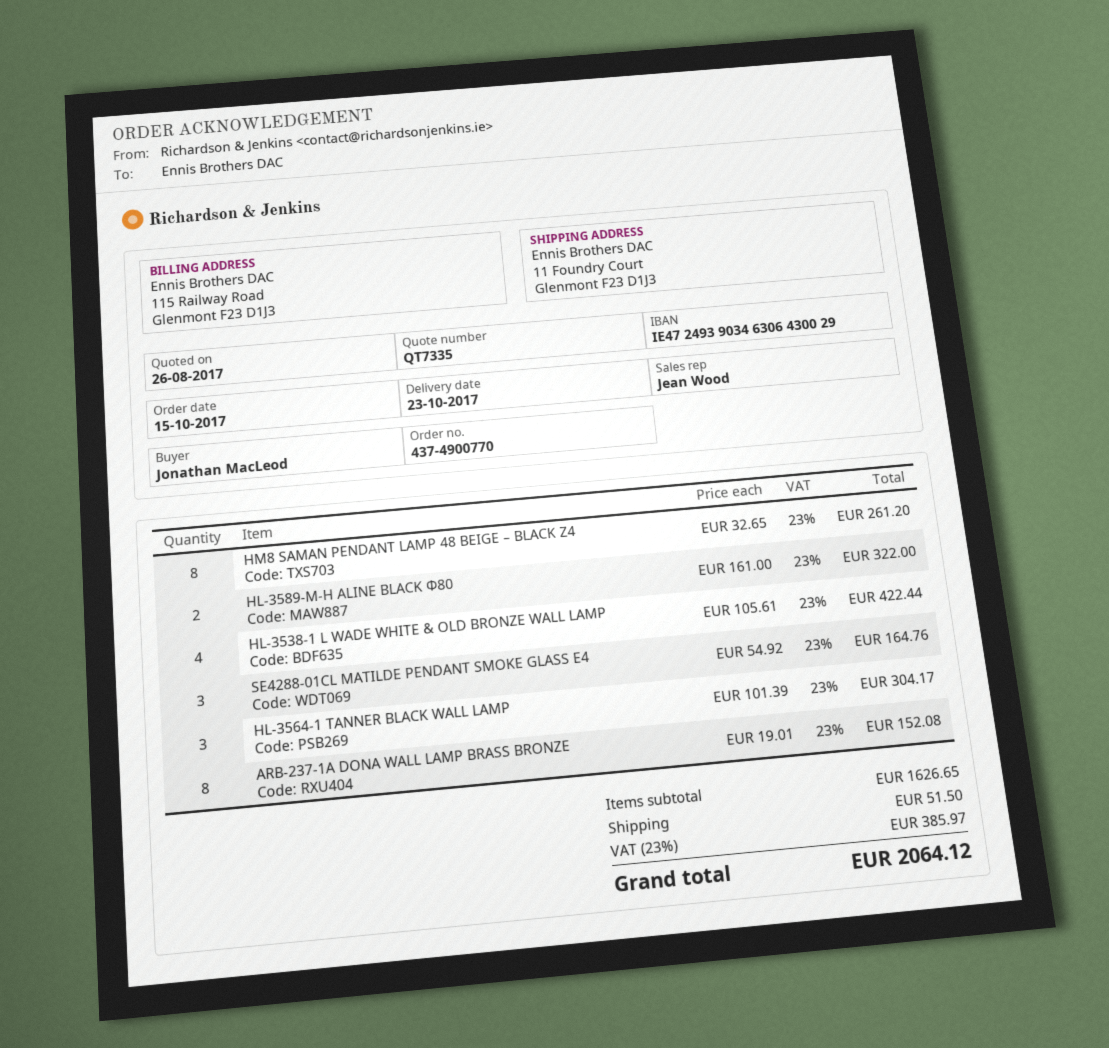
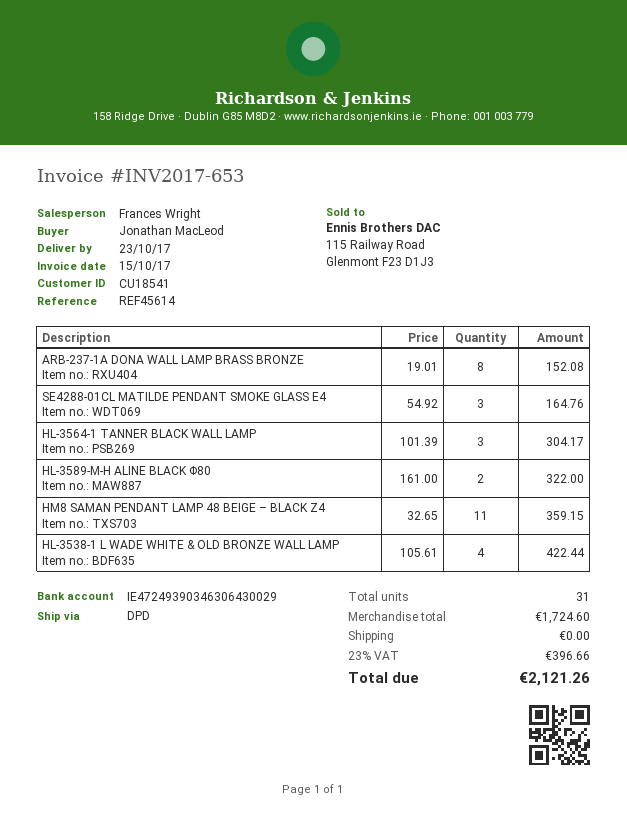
sales rep: Jean Wood -> Frances Wright
HM8 SAMAN PENDANT LAMP 48 BEIGE – BLACK Z4: 8 x 32.65 = 261.20 -> 11 x 32.65 = 359.15
subtotal: 1626.65 -> 1724.60
shipping: 51.50 -> 0.00
tax: 23% = 385.97 -> 23% = 396.66
total: 2064.12 -> 2121.26

